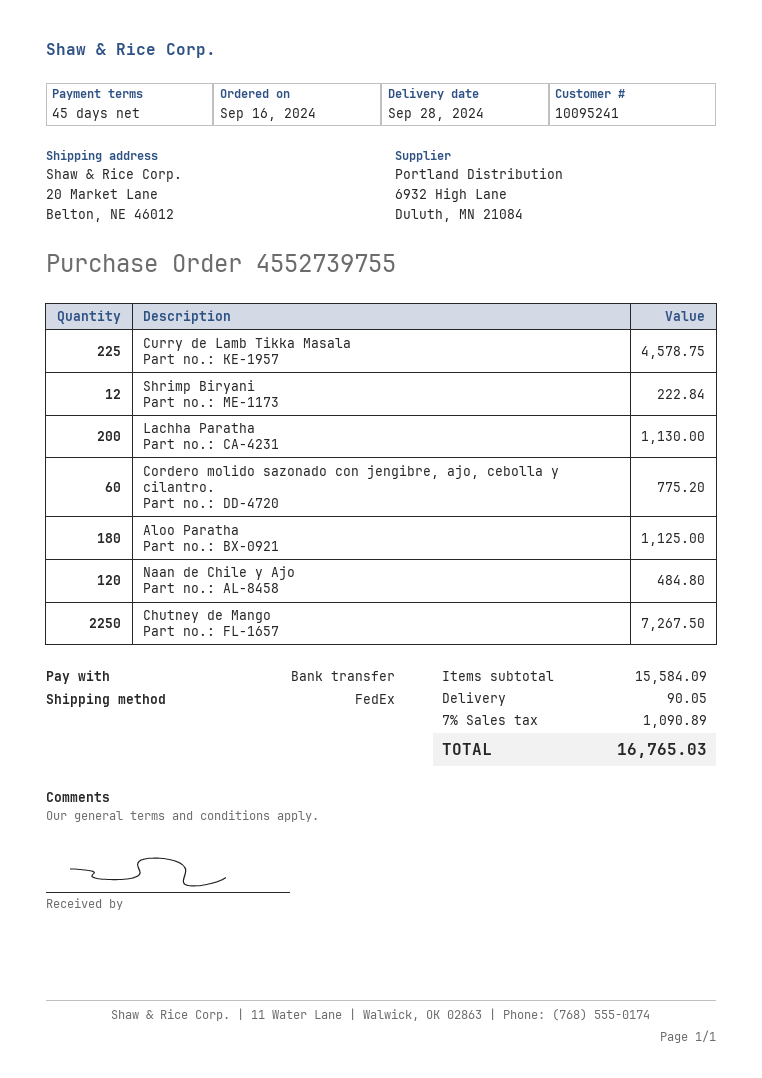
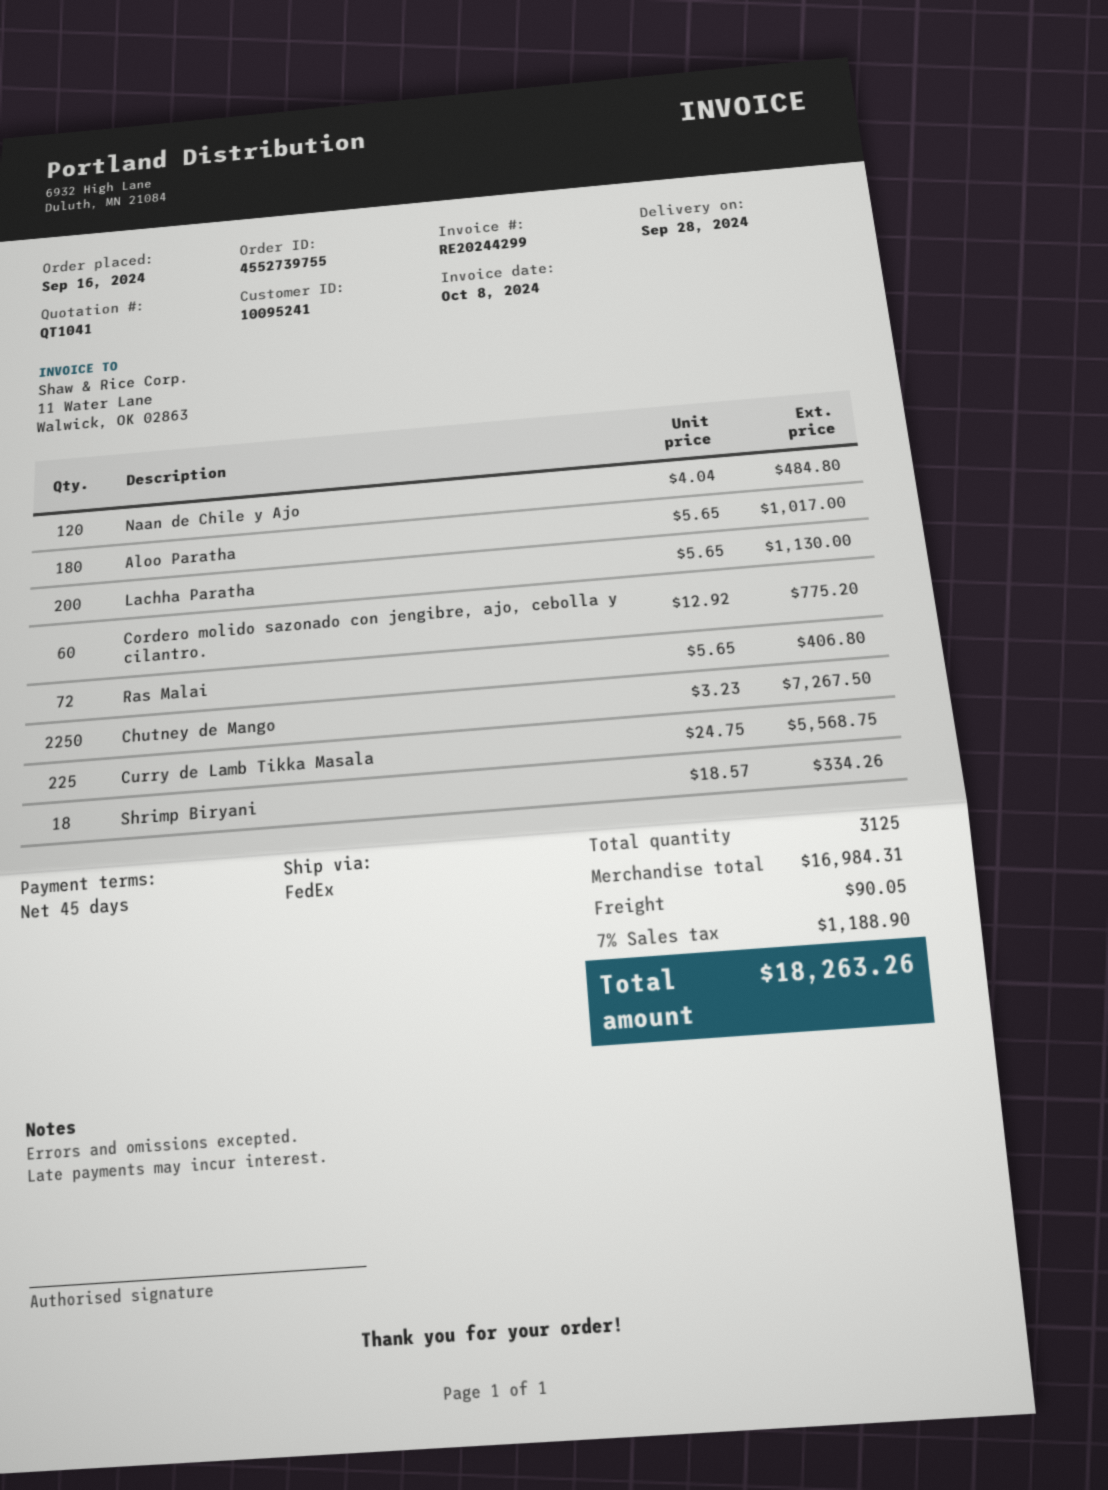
Curry de Lamb Tikka Masala: 225 for 4578.75 -> 225 for 5568.75
Shrimp Biryani: 12 for 222.84 -> 18 for 334.26
Aloo Paratha: 180 for 1125.00 -> 180 for 1017.00
Ras Malai: none -> 72 for 406.80
subtotal: 15584.09 -> 16984.31
tax: 7% = 1090.89 -> 7% = 1188.90
total: 16765.03 -> 18263.26

